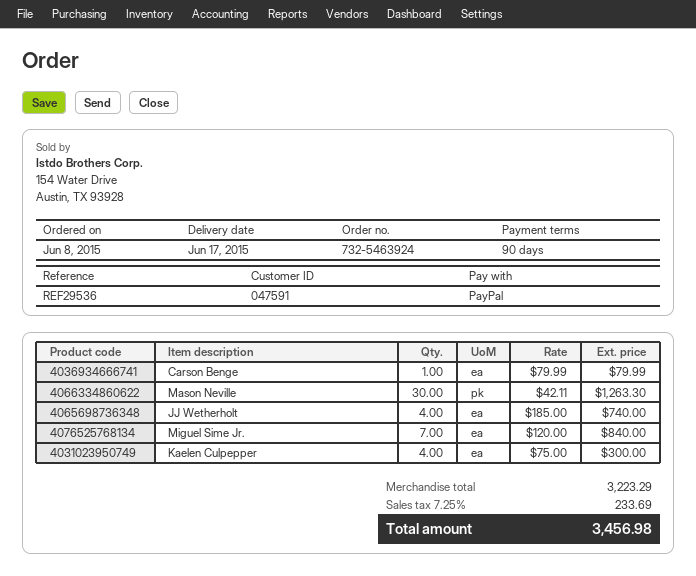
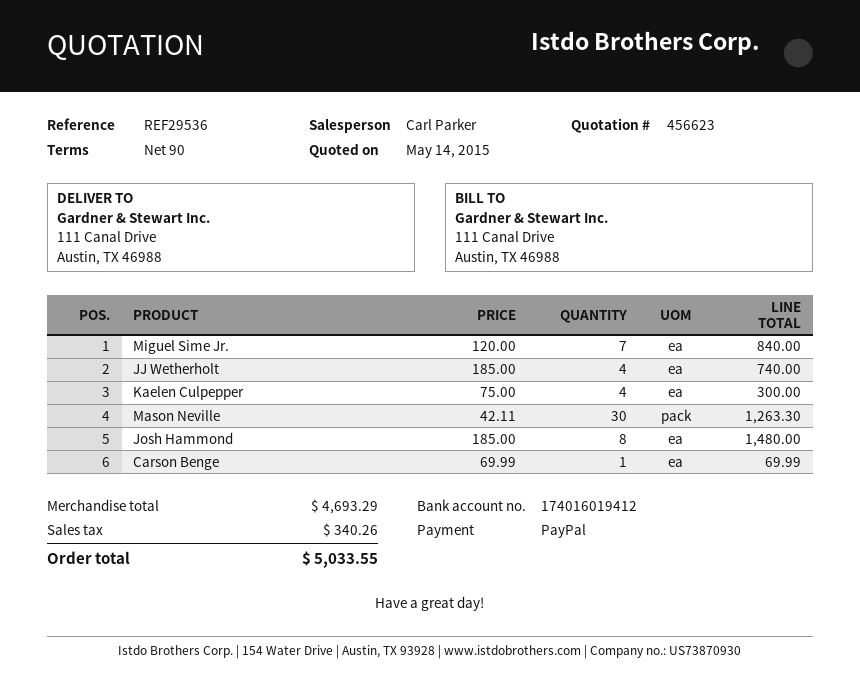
Carson Benge: 1 x 79.99 = 79.99 -> 1 x 69.99 = 69.99
Josh Hammond: none -> 8 x 185.00 = 1480.00
subtotal: 3223.29 -> 4693.29
tax: 233.69 -> 340.26
total: 3456.98 -> 5033.55

